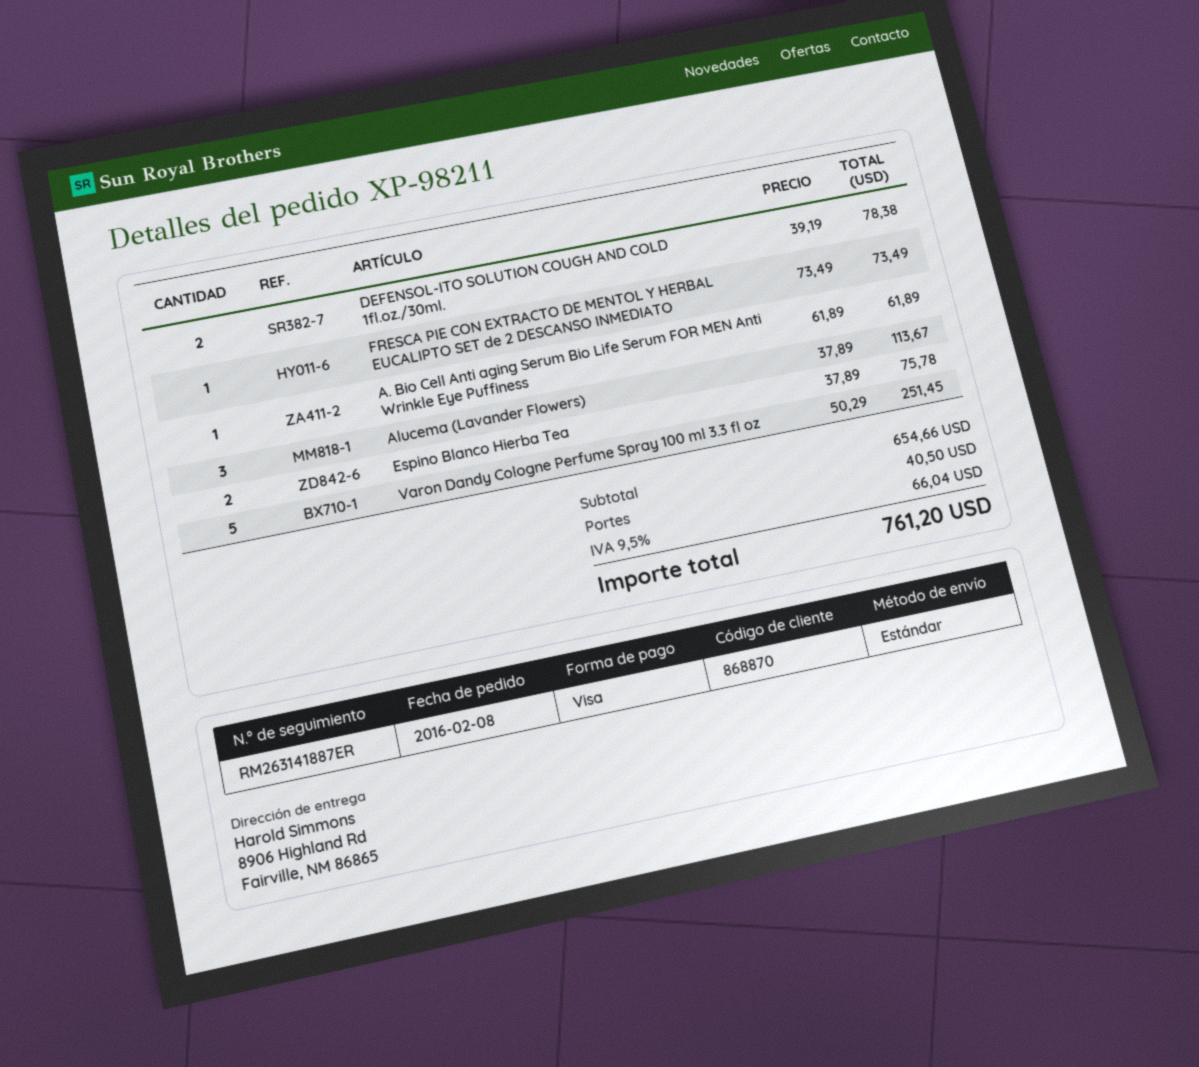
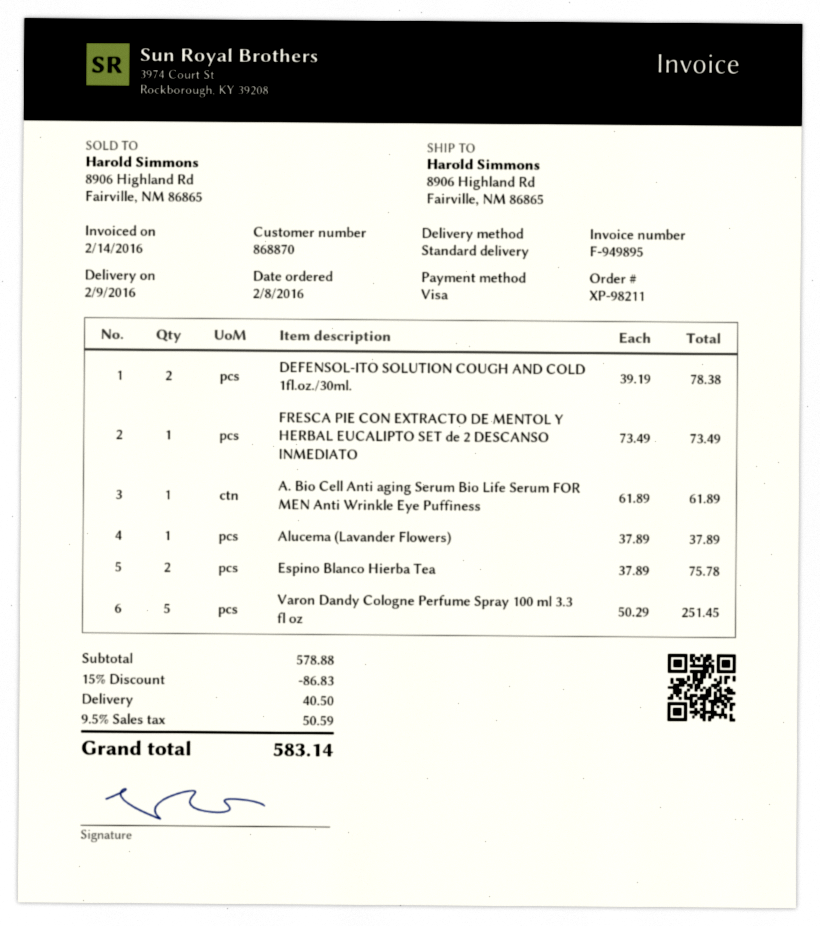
Alucema (Lavander Flowers): 3 x 37.89 = 113.67 -> 1 x 37.89 = 37.89
subtotal: 654.66 -> 578.88
discount: none -> 15% = 86.83
tax: 9.5% = 66.04 -> 9.5% = 50.59
total: 761.20 -> 583.14

